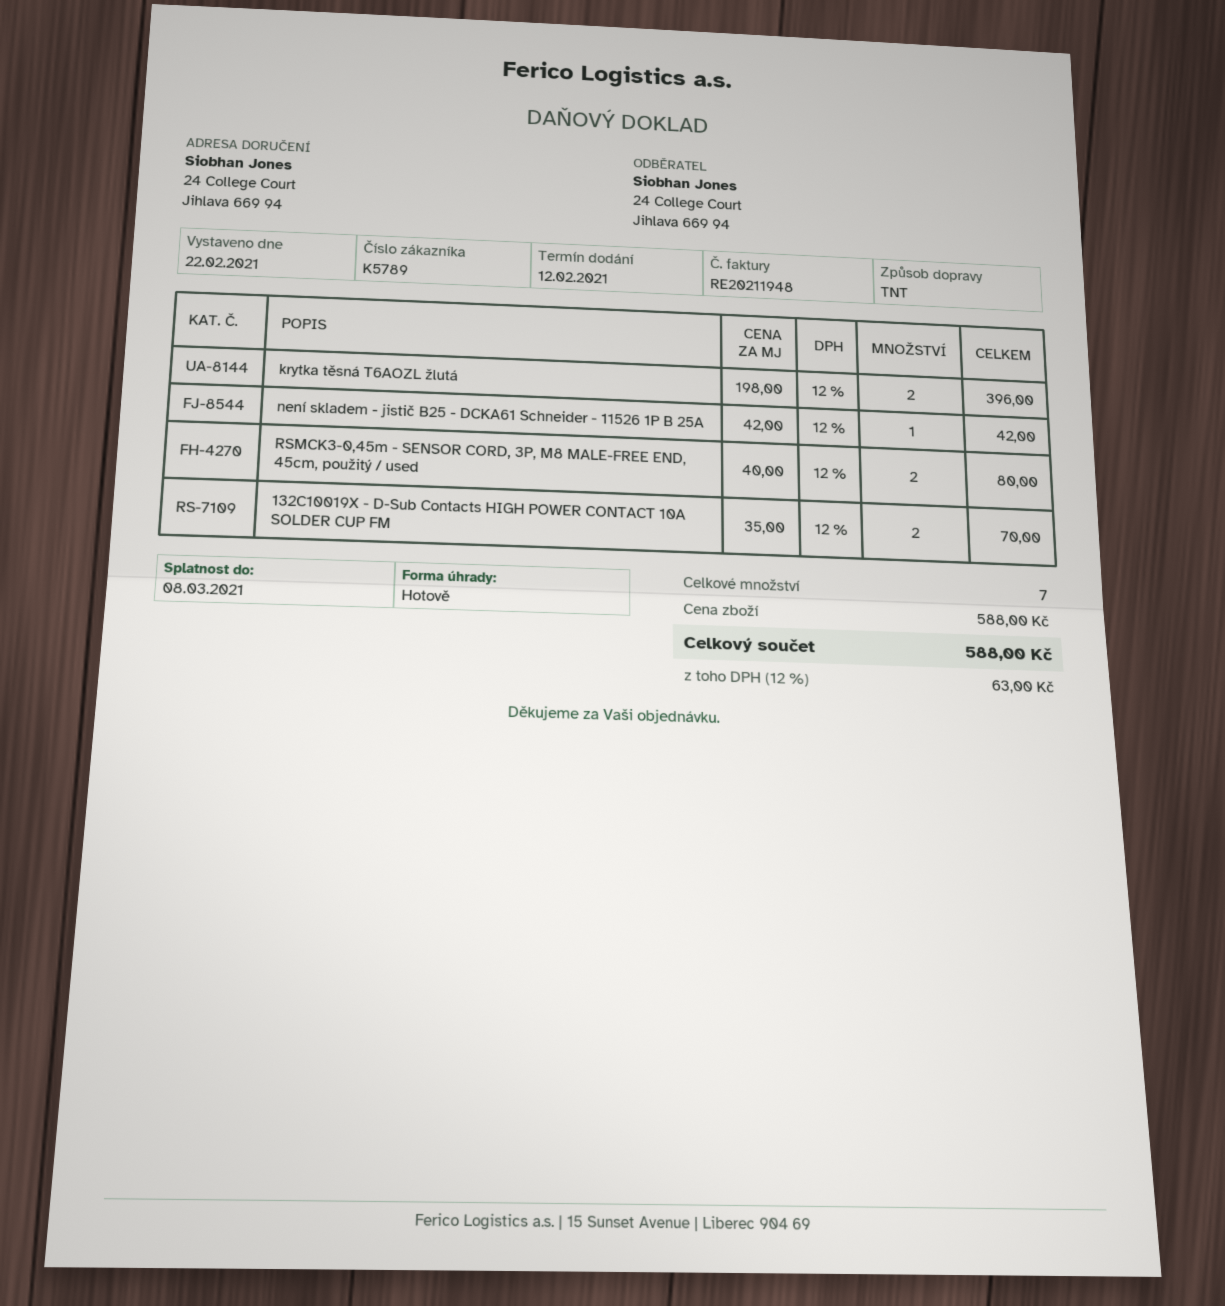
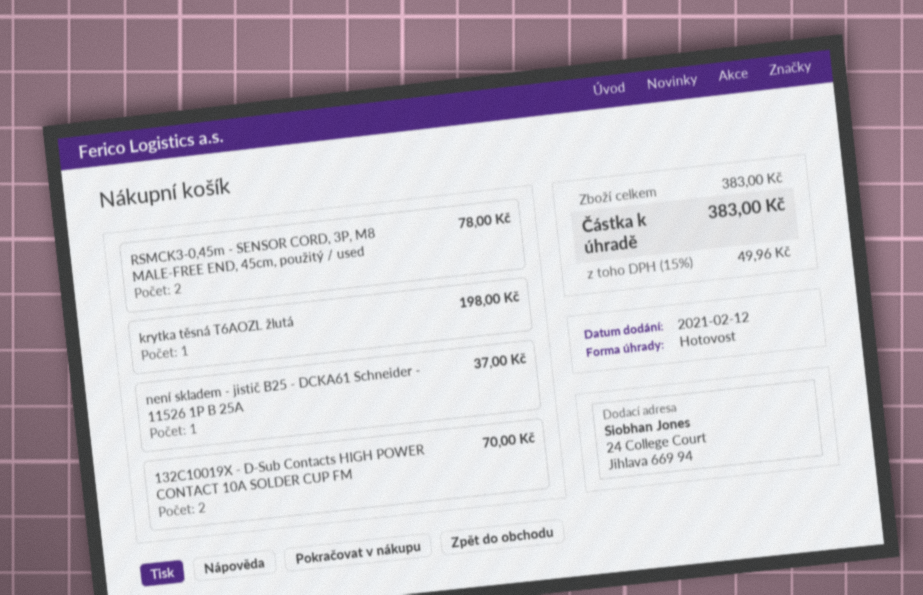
krytka těsná T6AOZL žlutá: 2 for 396.00 -> 1 for 198.00
není skladem - jistič B25 - DCKA61 Schneider - 11526 1P B 25A: 1 for 42.00 -> 1 for 37.00
RSMCK3-0,45m - SENSOR CORD, 3P, M8 MALE-FREE END, 45cm, použitý / used: 2 for 80.00 -> 2 for 78.00
subtotal: 588.00 -> 383.00
tax: 12% = 63.00 -> 15% = 49.96
total: 588.00 -> 383.00

